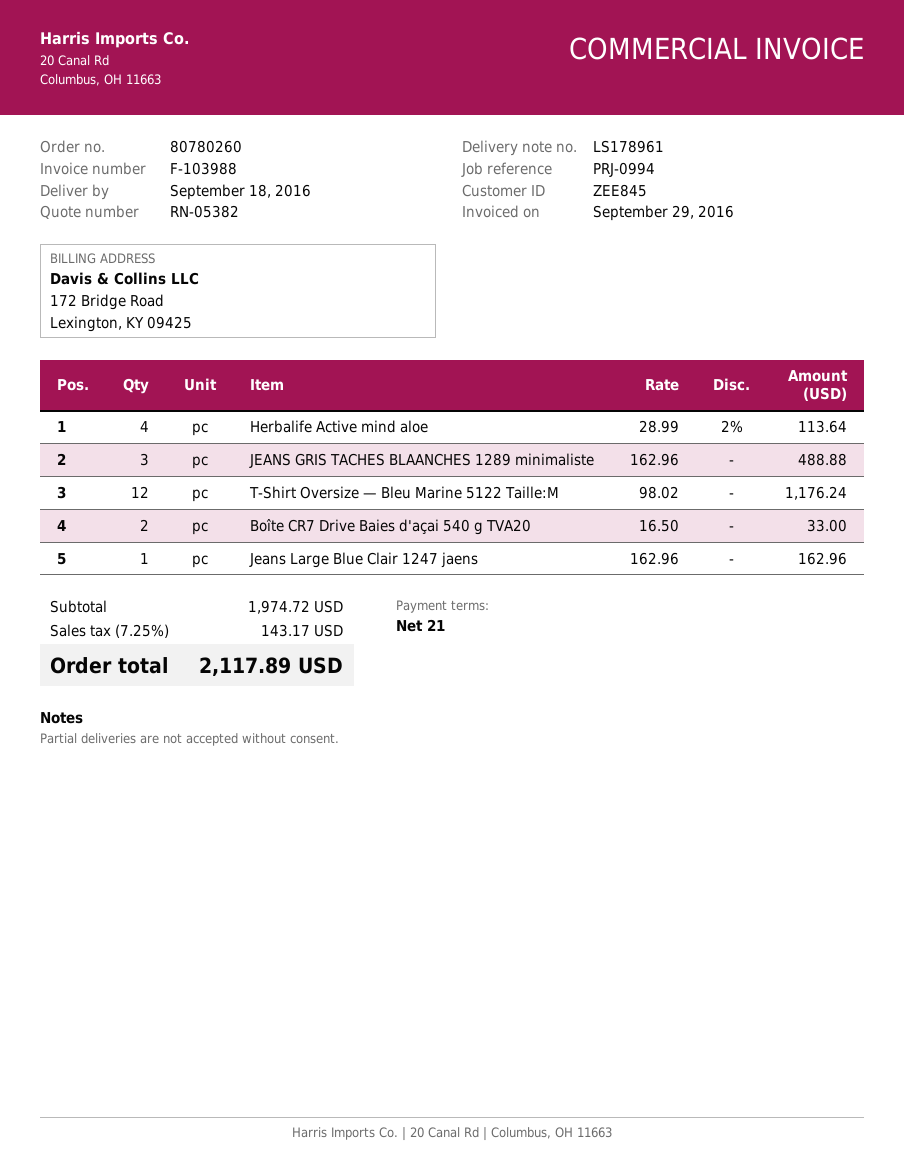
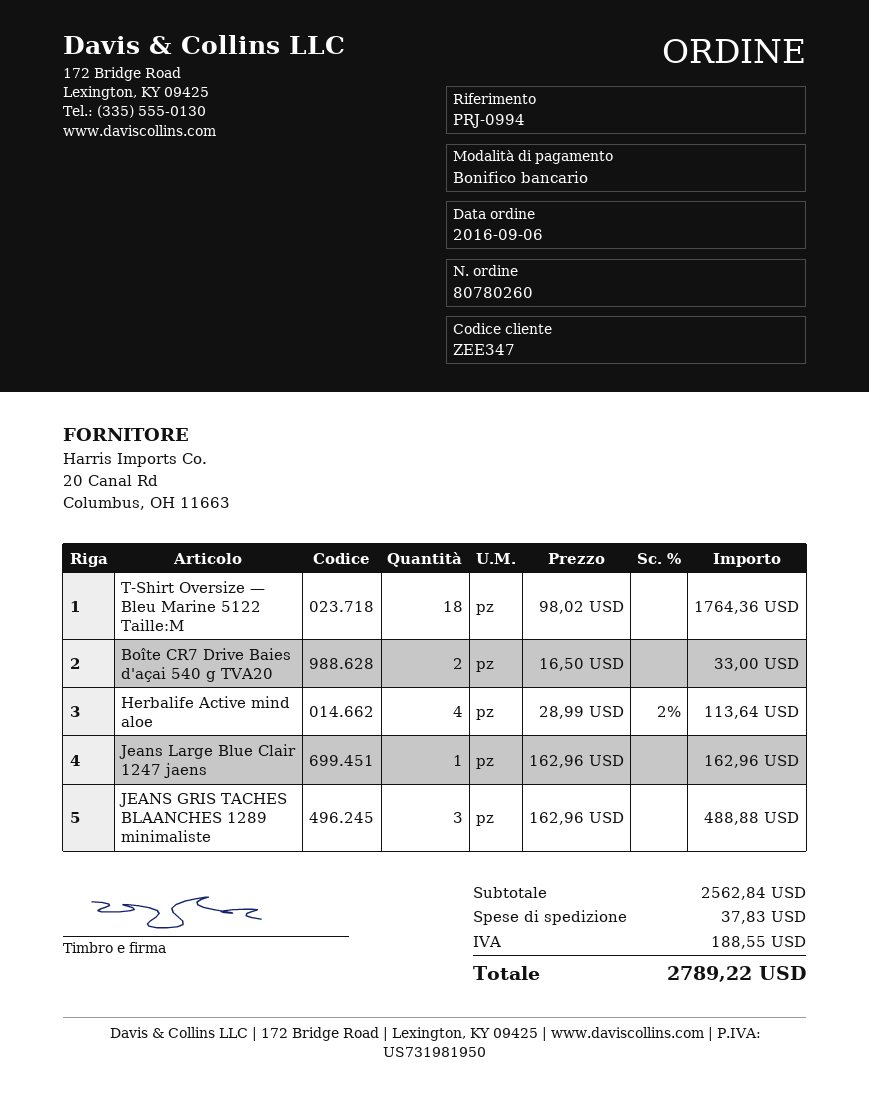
customer number: ZEE845 -> ZEE347
T-Shirt Oversize — Bleu Marine 5122 Taille:M: 12 x 98.02 = 1176.24 -> 18 x 98.02 = 1764.36
subtotal: 1974.72 -> 2562.84
shipping: none -> 37.83
tax: 143.17 -> 188.55
total: 2117.89 -> 2789.22

